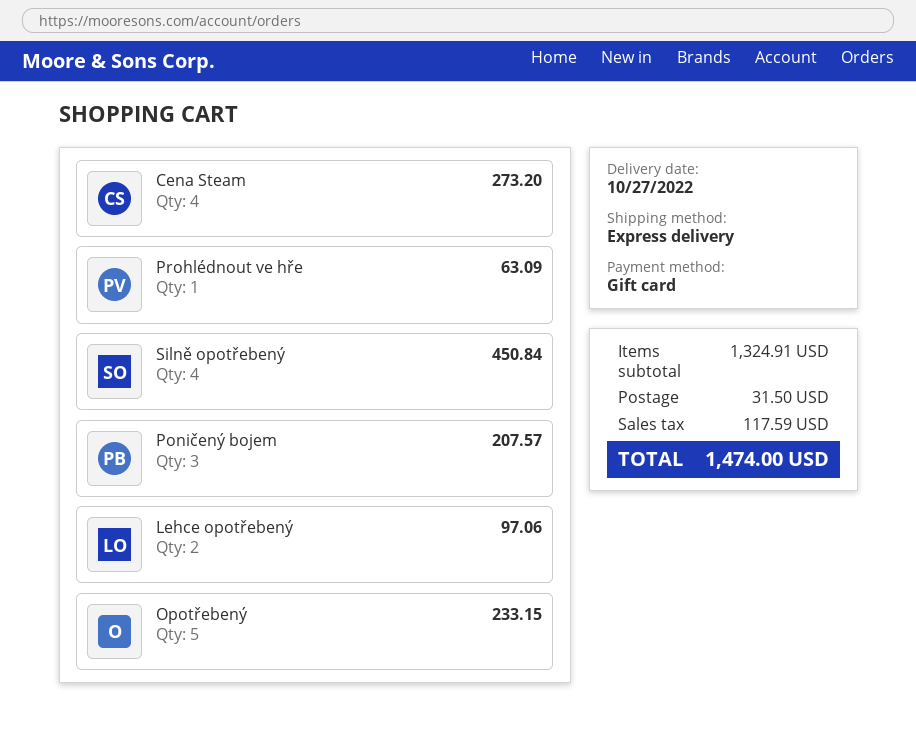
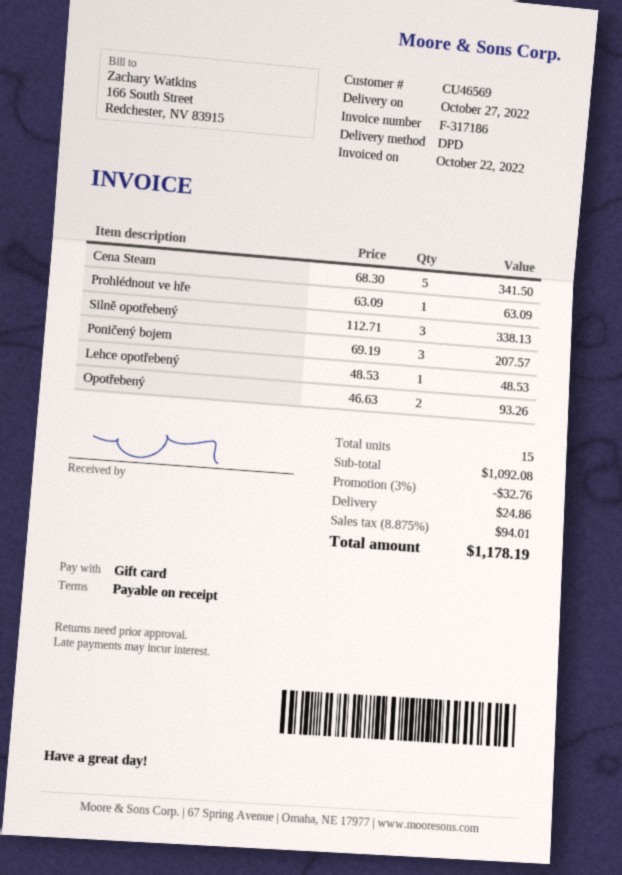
shipping method: express -> DPD
Cena Steam: 4 for 273.20 -> 5 for 341.50
Silně opotřebený: 4 for 450.84 -> 3 for 338.13
Lehce opotřebený: 2 for 97.06 -> 1 for 48.53
Opotřebený: 5 for 233.15 -> 2 for 93.26
subtotal: 1324.91 -> 1092.08
discount: none -> 3% = 32.76
shipping: 31.50 -> 24.86
tax: 117.59 -> 94.01
total: 1474.00 -> 1178.19

